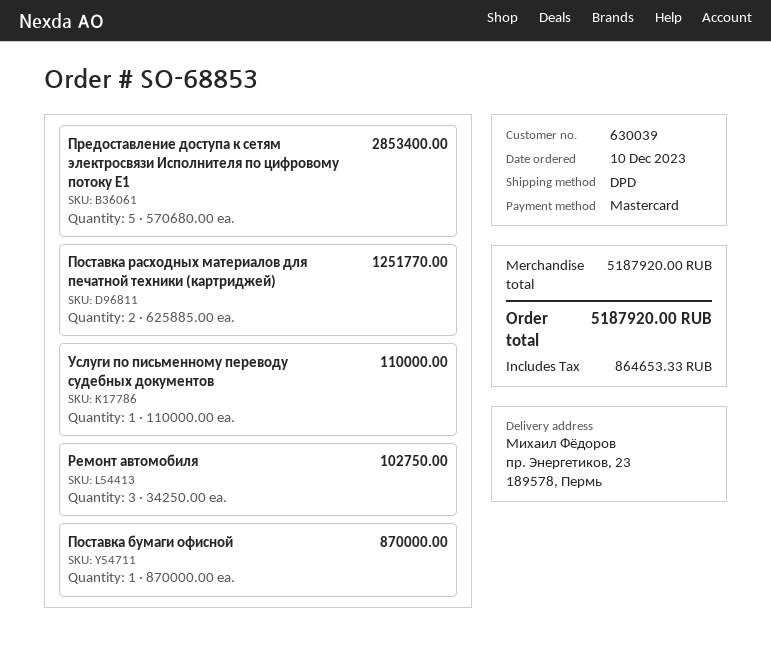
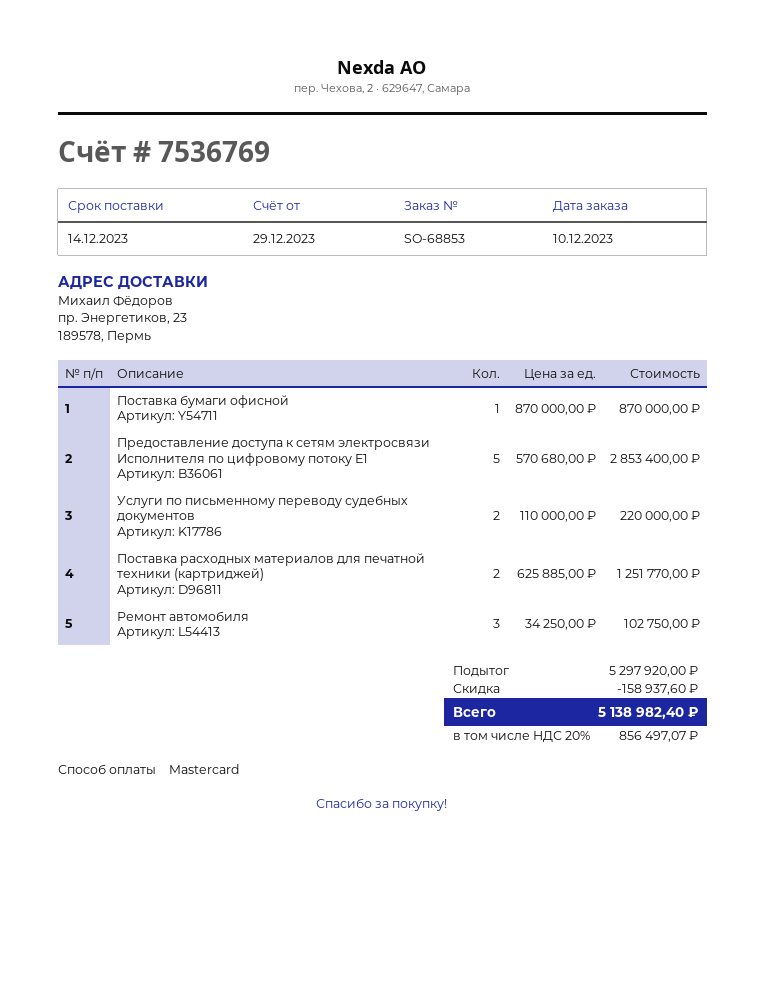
Услуги по письменному переводу судебных документов: 1 x 110000.00 = 110000.00 -> 2 x 110000.00 = 220000.00
subtotal: 5187920.00 -> 5297920.00
discount: none -> 158937.60
tax: 864653.33 -> 856497.07
total: 5187920.00 -> 5138982.40

